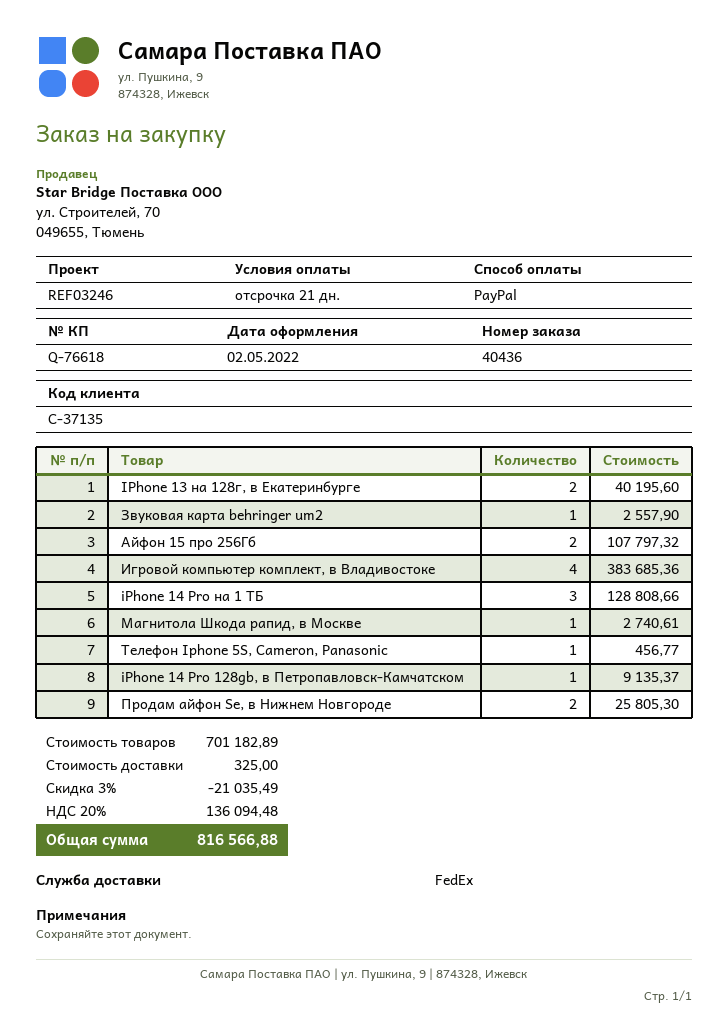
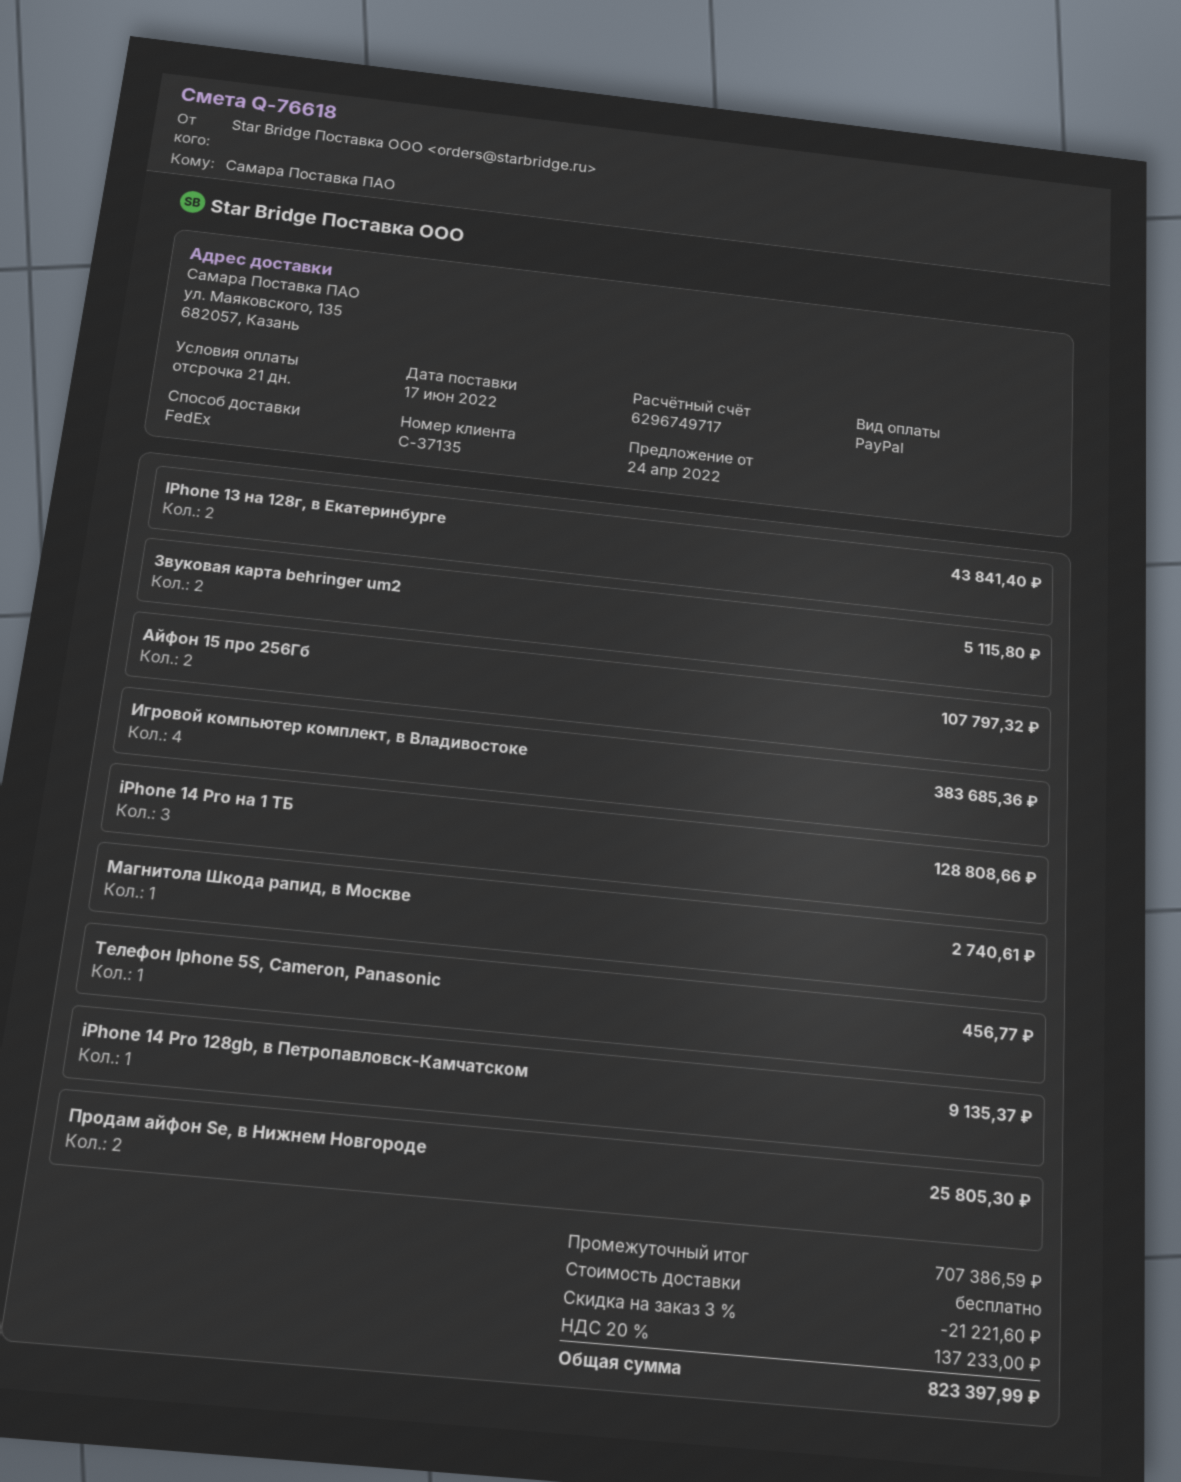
IPhone 13 на 128г, в Екатеринбурге: 2 for 40195.60 -> 2 for 43841.40
Звуковая карта behringer um2: 1 for 2557.90 -> 2 for 5115.80
subtotal: 701182.89 -> 707386.59
discount: 3% = 21035.49 -> 3% = 21221.60
shipping: 325.00 -> 0.00
tax: 20% = 136094.48 -> 20% = 137233.00
total: 816566.88 -> 823397.99

